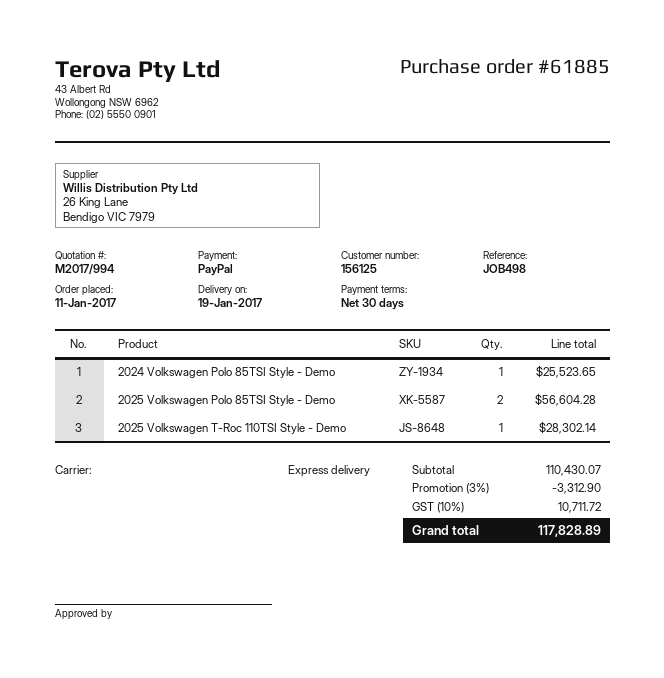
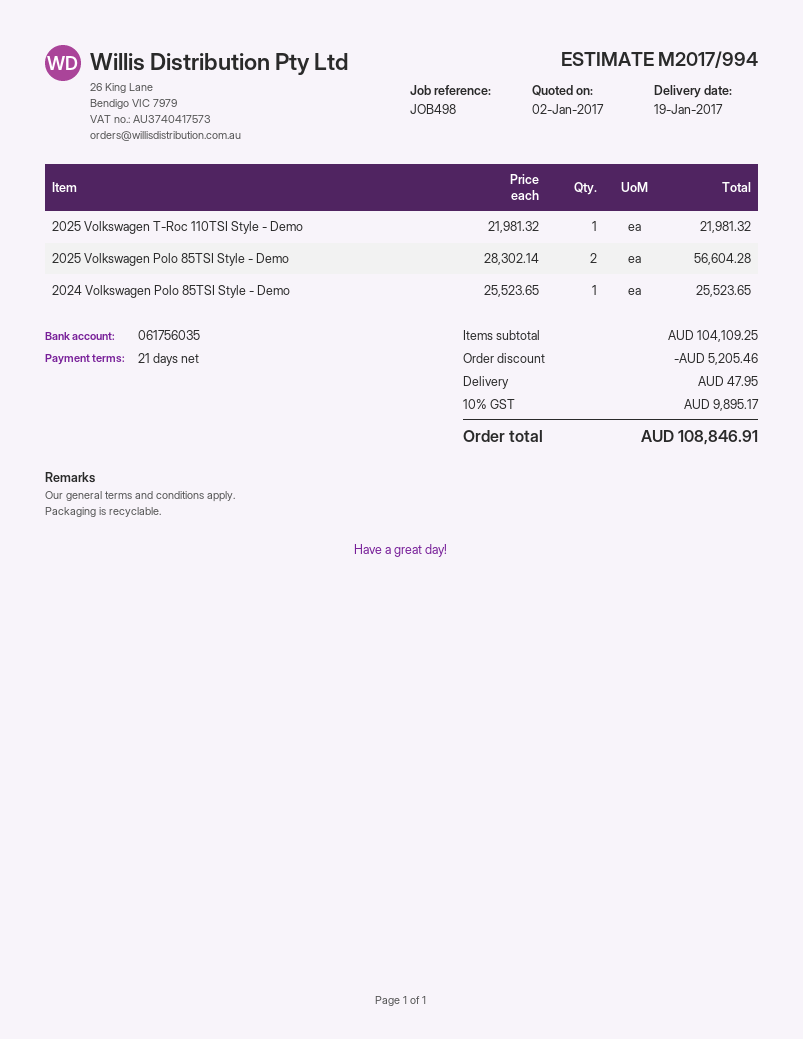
payment terms: 30 days -> 21 days
2025 Volkswagen T-Roc 110TSI Style - Demo: 1 for 28302.14 -> 1 for 21981.32
subtotal: 110430.07 -> 104109.25
discount: 3312.90 -> 5205.46
shipping: none -> 47.95
tax: 10% = 10711.72 -> 10% = 9895.17
total: 117828.89 -> 108846.91

